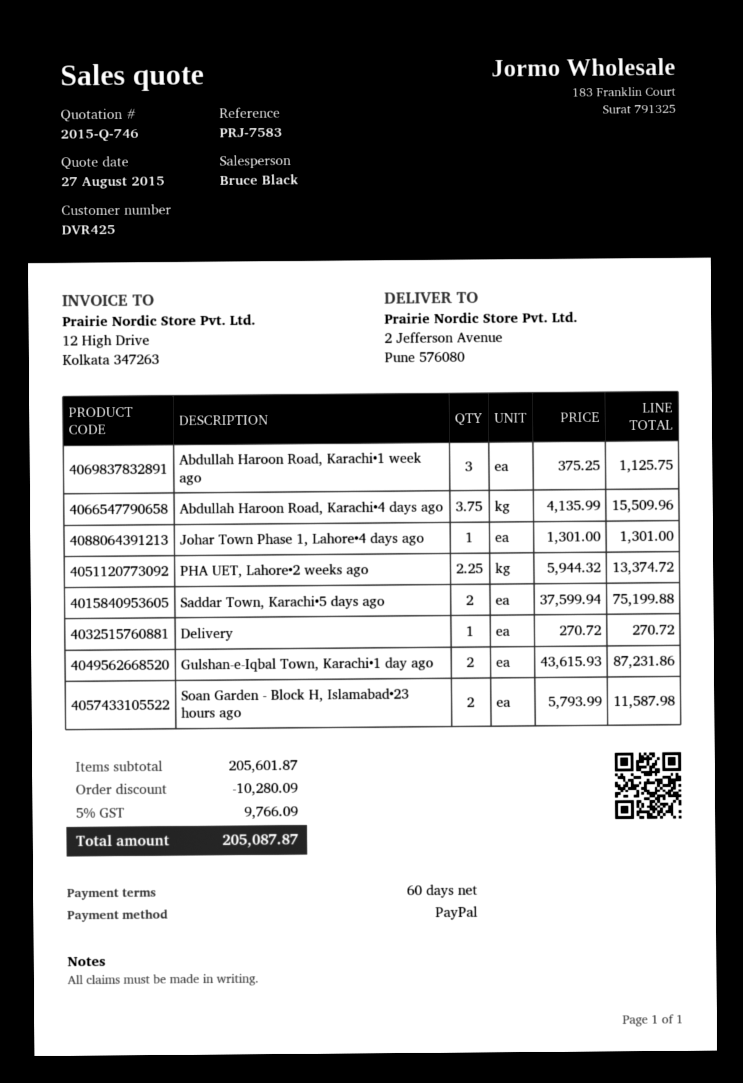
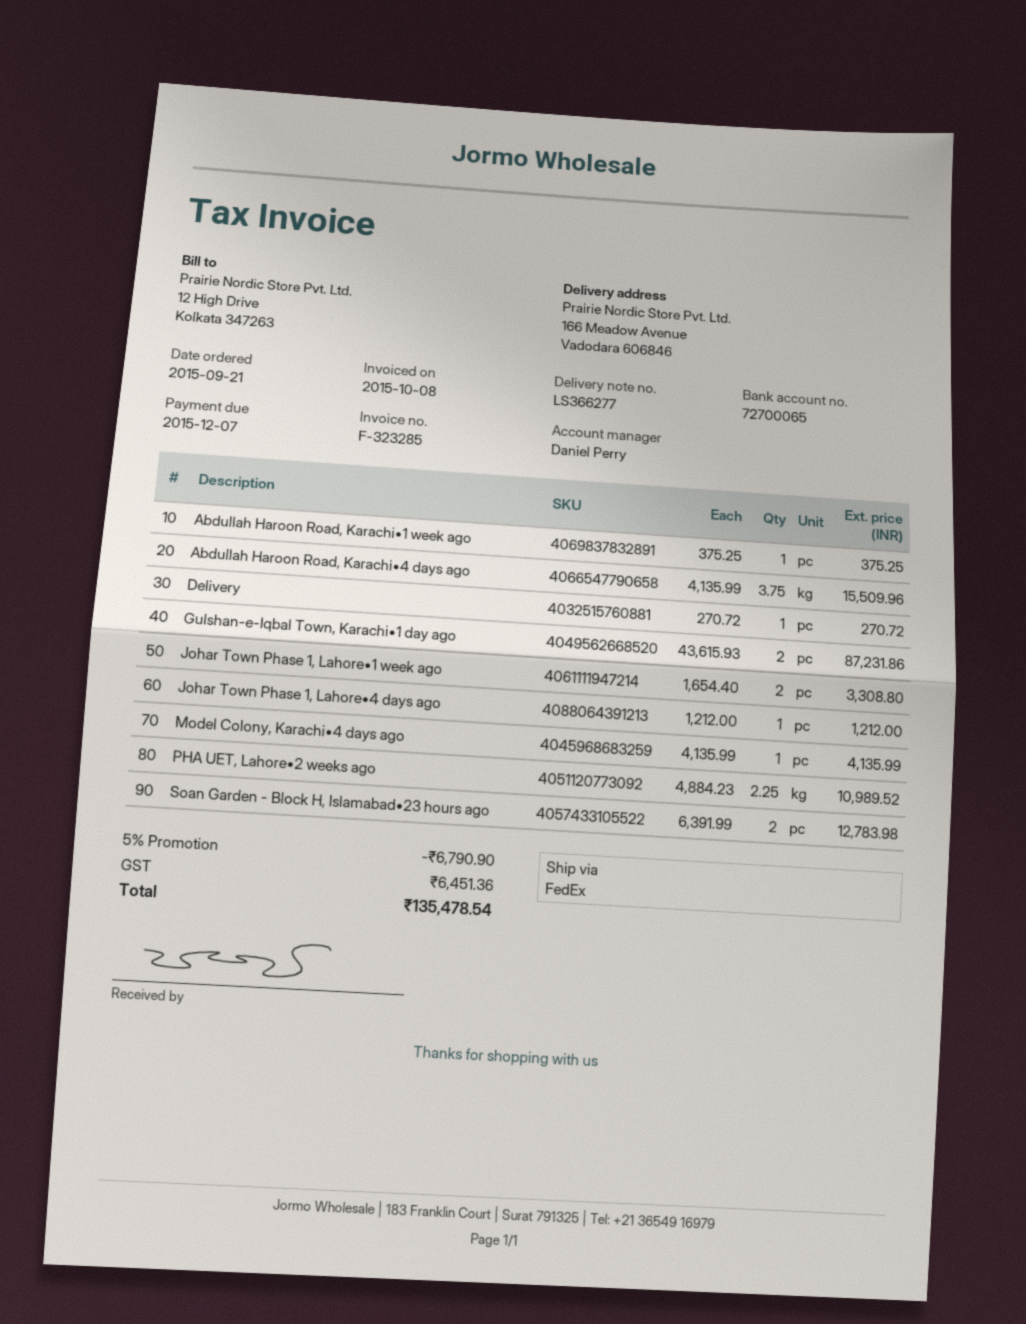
sales rep: Bruce Black -> Daniel Perry
ship to: 2 Jefferson Avenue, Pune 576080 -> 166 Meadow Avenue, Vadodara 606846
Abdullah Haroon Road, Karachi•1 week ago: 3 x 375.25 = 1125.75 -> 1 x 375.25 = 375.25
Johar Town Phase 1, Lahore•4 days ago: 1 x 1301.00 = 1301.00 -> 1 x 1212.00 = 1212.00
PHA UET, Lahore•2 weeks ago: 2.25 x 5944.32 = 13374.72 -> 2.25 x 4884.23 = 10989.52
Saddar Town, Karachi•5 days ago: 2 x 37599.94 = 75199.88 -> none
Soan Garden - Block H, Islamabad•23 hours ago: 2 x 5793.99 = 11587.98 -> 2 x 6391.99 = 12783.98
Johar Town Phase 1, Lahore•1 week ago: none -> 2 x 1654.40 = 3308.80
Model Colony, Karachi•4 days ago: none -> 1 x 4135.99 = 4135.99
discount: 10280.09 -> 6790.90
tax: 9766.09 -> 6451.36
total: 205087.87 -> 135478.54

